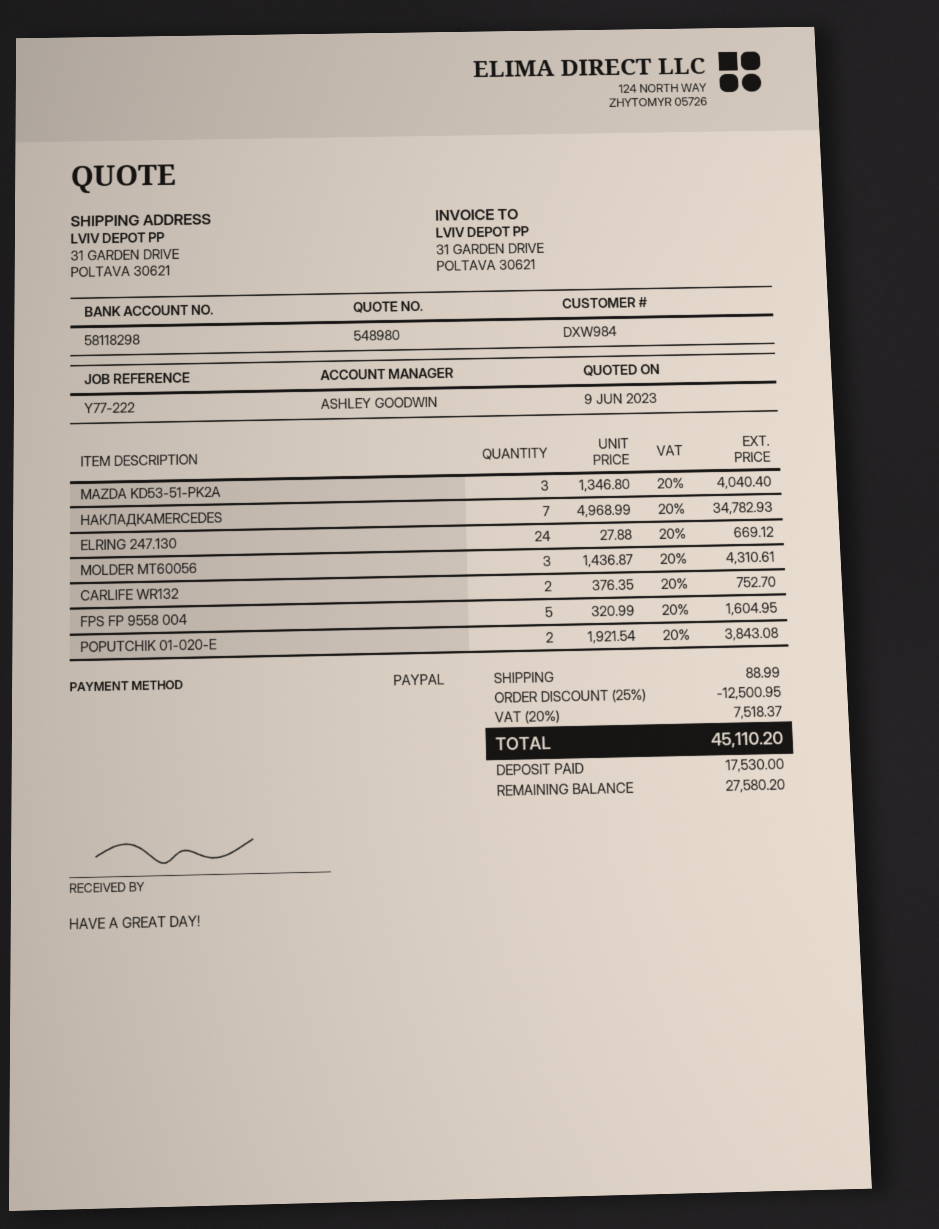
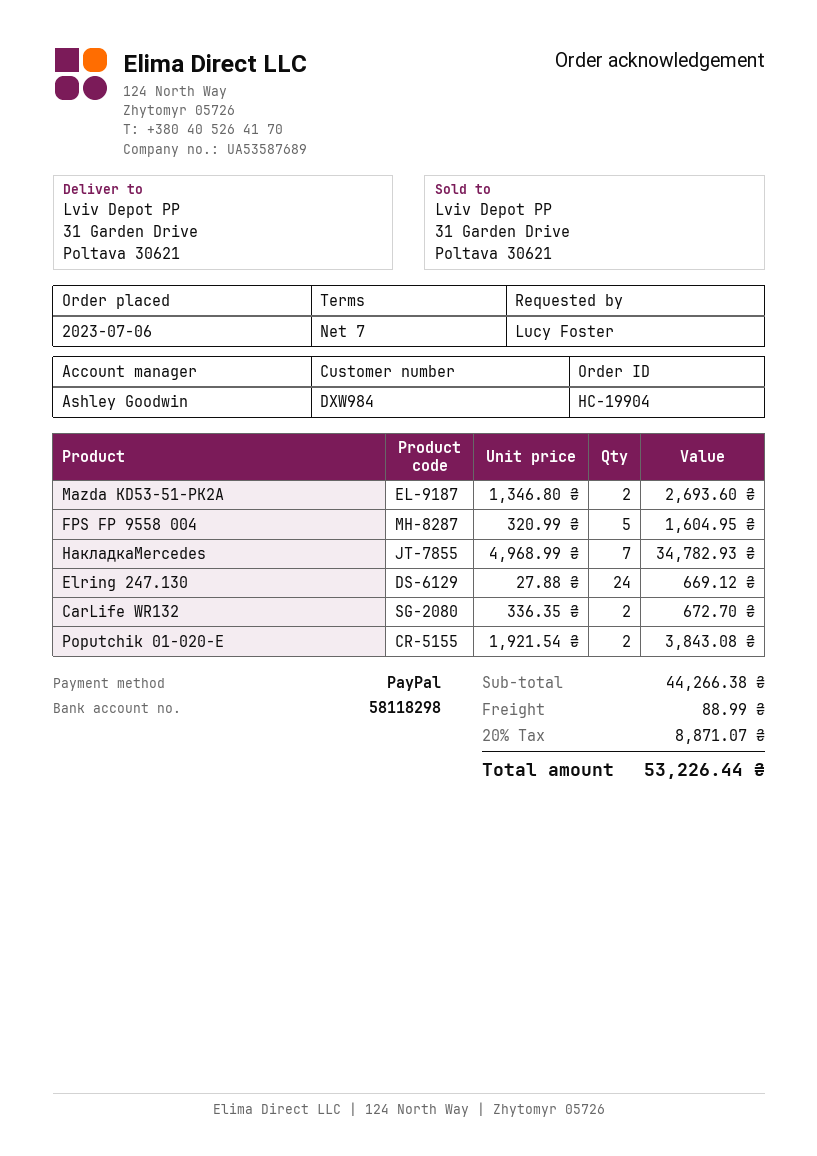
MAZDA KD53-51-PK2A: 3 x 1346.80 = 4040.40 -> 2 x 1346.80 = 2693.60
MOLDER MT60056: 3 x 1436.87 = 4310.61 -> none
CARLIFE WR132: 2 x 376.35 = 752.70 -> 2 x 336.35 = 672.70
discount: 25% = 12500.95 -> none
tax: 20% = 7518.37 -> 20% = 8871.07
total: 45110.20 -> 53226.44

